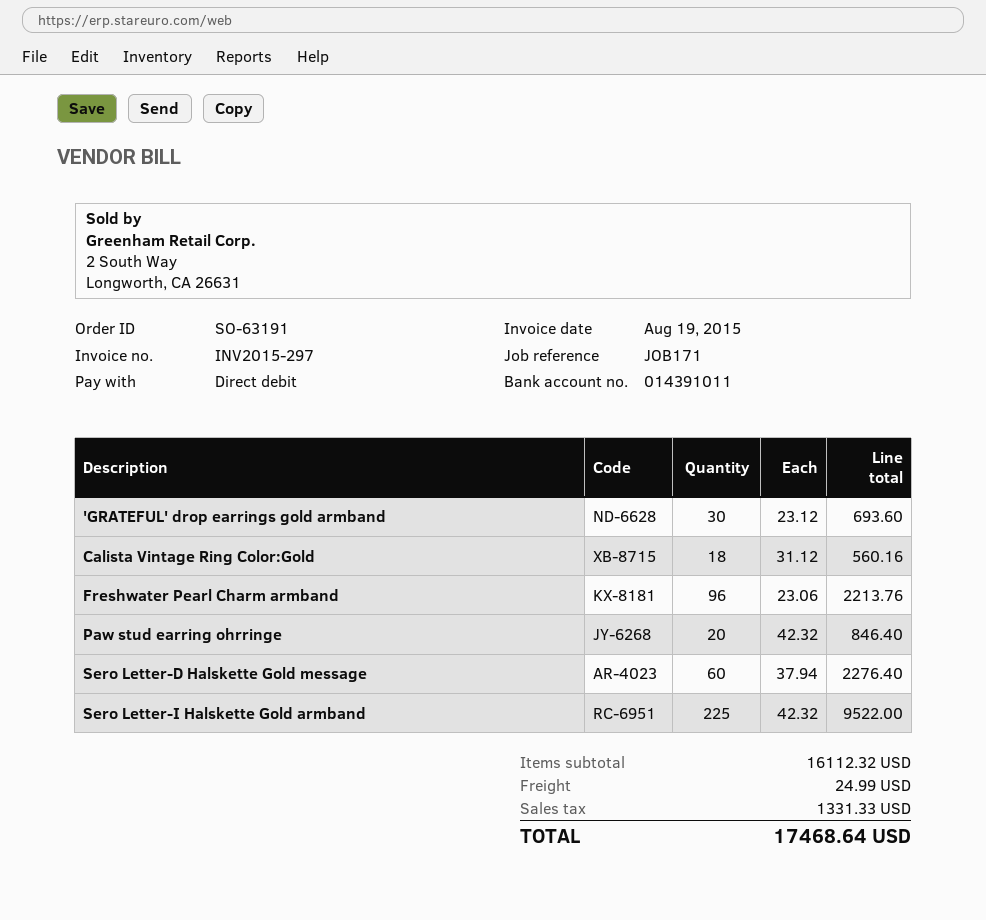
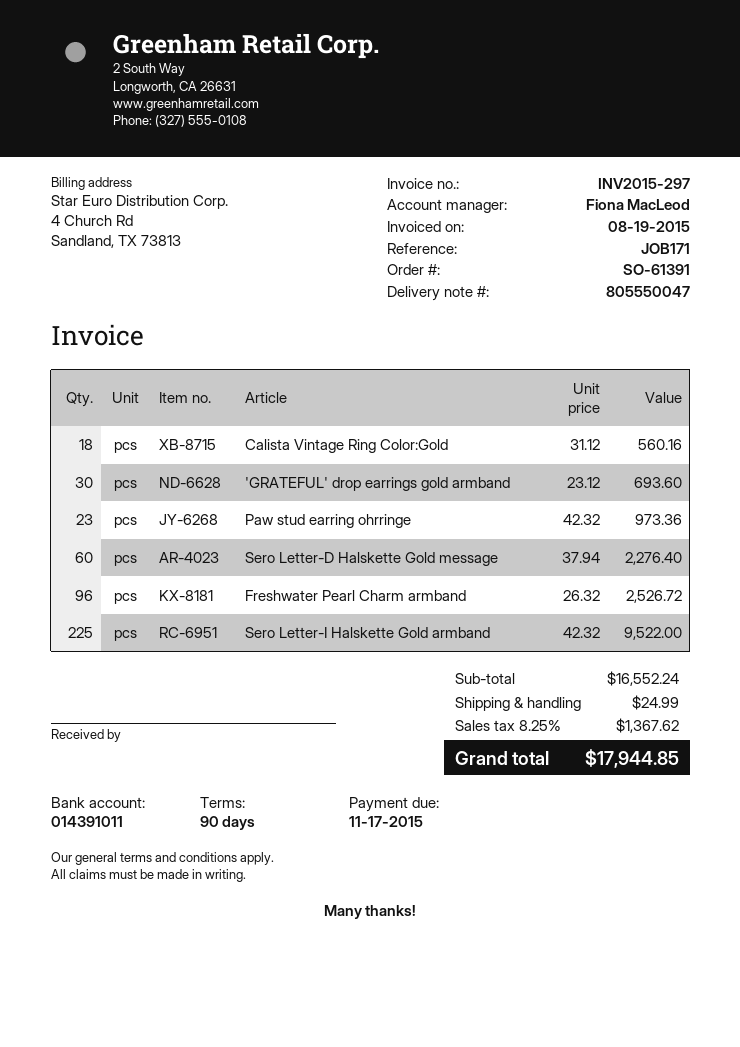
order number: SO-63191 -> SO-61391
Freshwater Pearl Charm armband: 96 x 23.06 = 2213.76 -> 96 x 26.32 = 2526.72
Paw stud earring ohrringe: 20 x 42.32 = 846.40 -> 23 x 42.32 = 973.36
subtotal: 16112.32 -> 16552.24
tax: 1331.33 -> 1367.62
total: 17468.64 -> 17944.85

